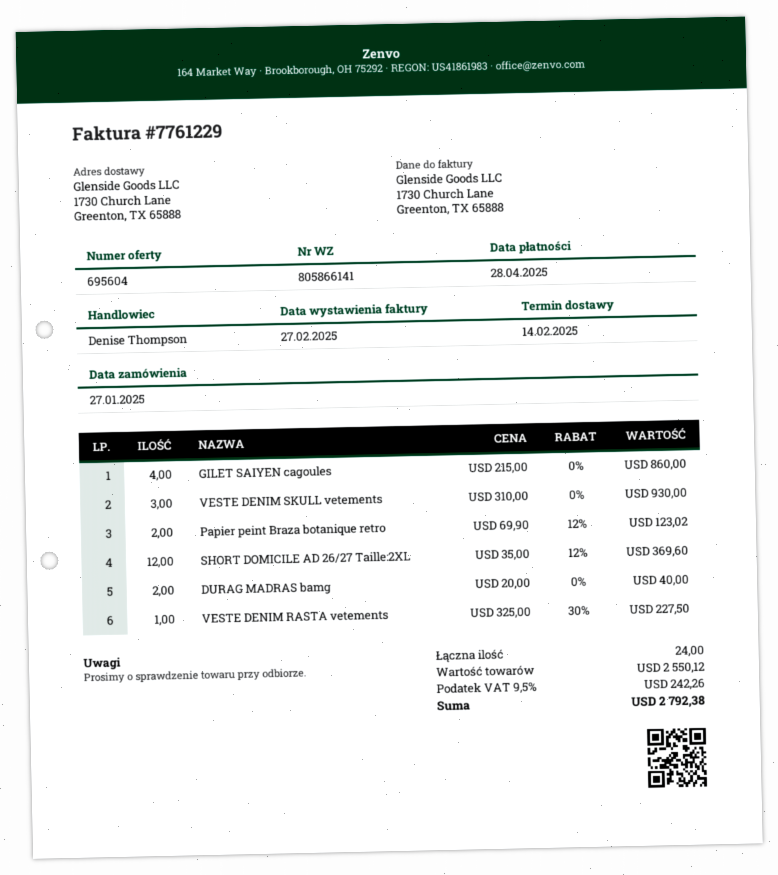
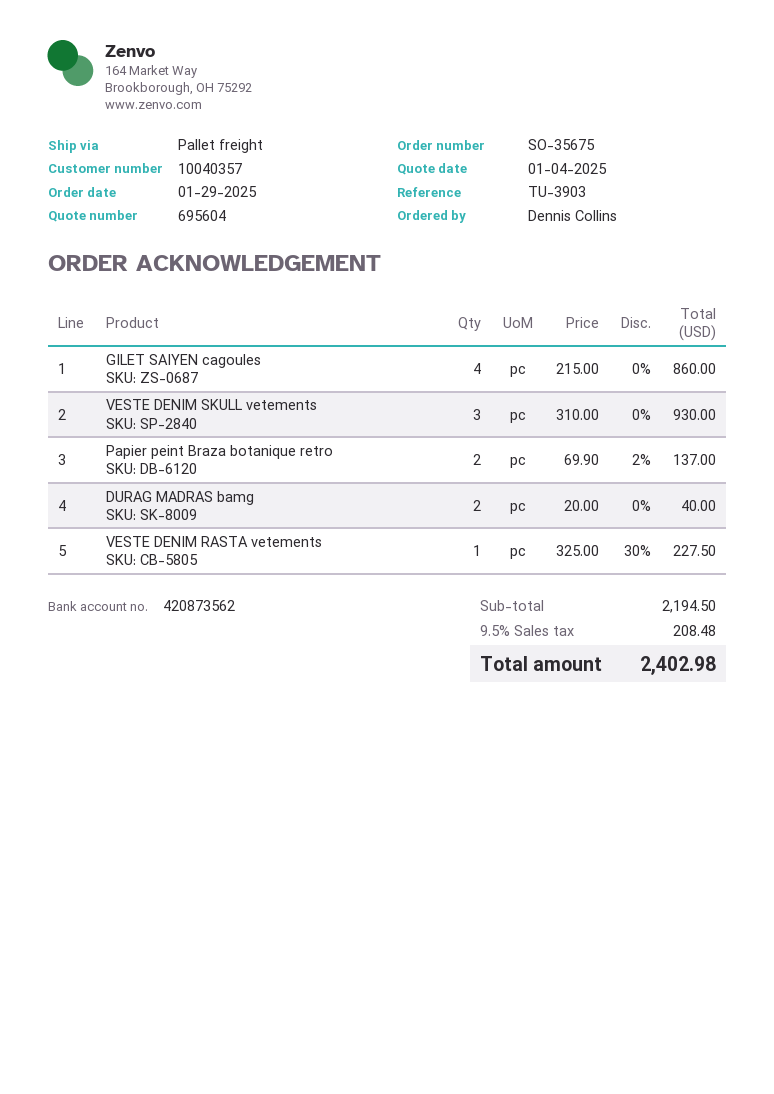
order date: 2025-01-27 -> 2025-01-29
Papier peint Braza botanique retro: 2 x 69.90 - 12% = 123.02 -> 2 x 69.90 - 2% = 137.00
SHORT DOMICILE AD 26/27 Taille:2XL: 12 x 35.00 - 12% = 369.60 -> none
subtotal: 2550.12 -> 2194.50
tax: 9.5% = 242.26 -> 9.5% = 208.48
total: 2792.38 -> 2402.98

